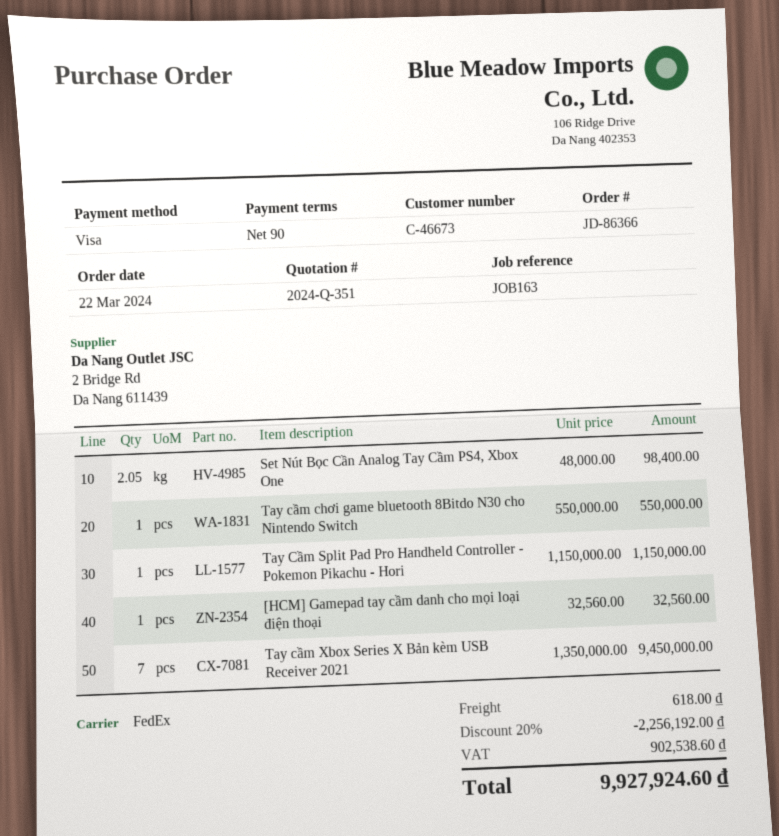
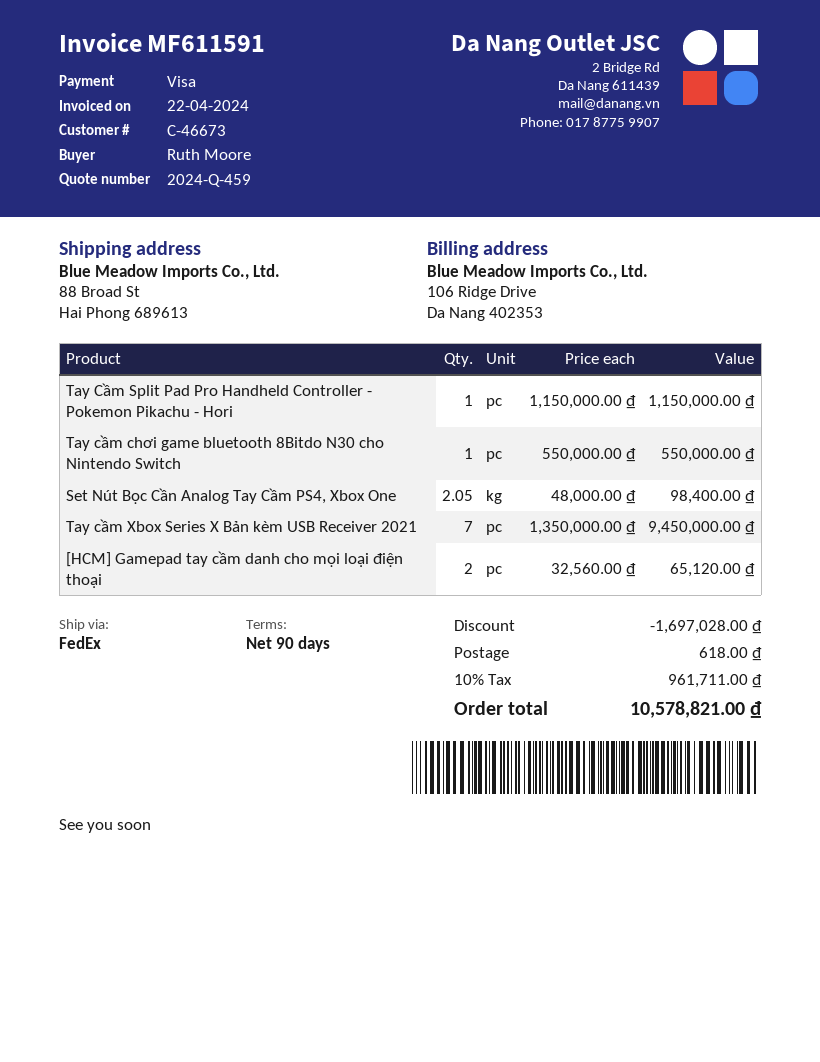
quote number: 2024-Q-351 -> 2024-Q-459
[HCM] Gamepad tay cầm danh cho mọi loại điện thoại: 1 x 32560.00 = 32560.00 -> 2 x 32560.00 = 65120.00
discount: 2256192.00 -> 1697028.00
tax: 902538.60 -> 961711.00
total: 9927924.60 -> 10578821.00

